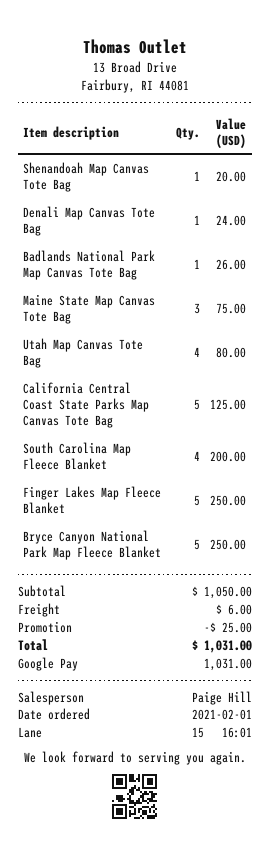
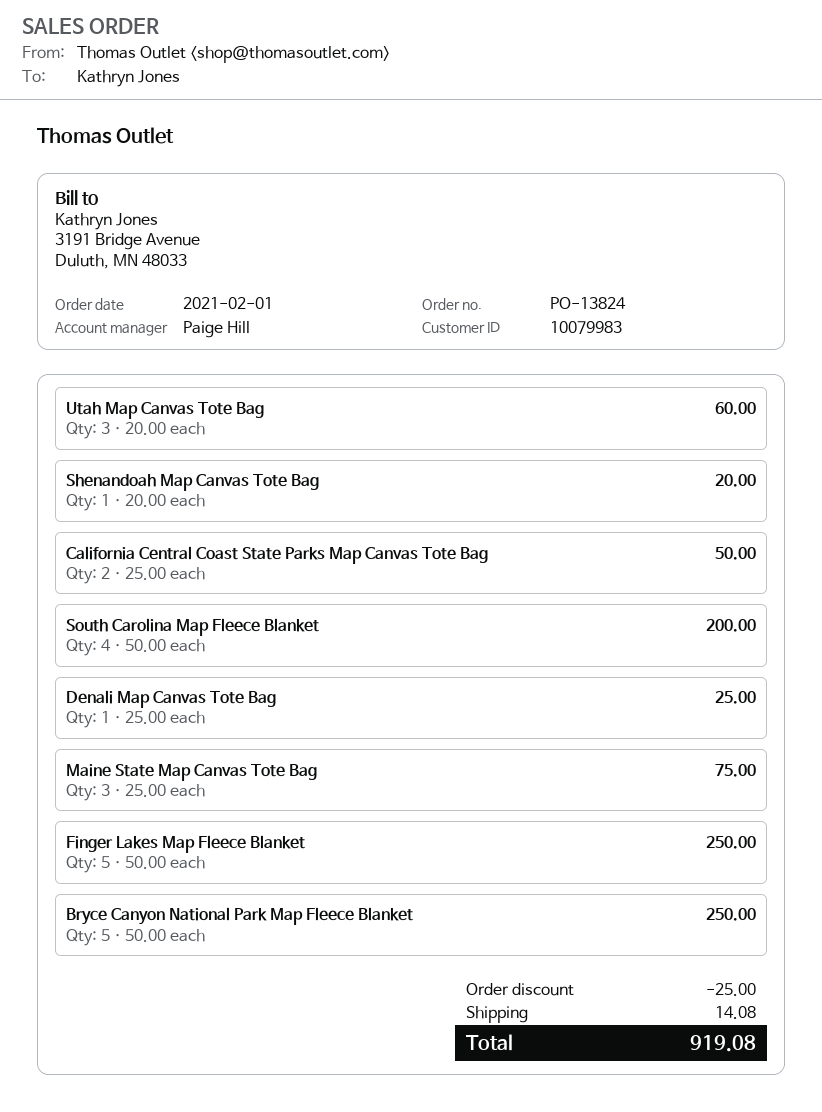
Denali Map Canvas Tote Bag: 1 for 24.00 -> 1 for 25.00
Badlands National Park Map Canvas Tote Bag: 1 for 26.00 -> none
Utah Map Canvas Tote Bag: 4 for 80.00 -> 3 for 60.00
California Central Coast State Parks Map Canvas Tote Bag: 5 for 125.00 -> 2 for 50.00
shipping: 6.00 -> 14.08
total: 1031.00 -> 919.08

